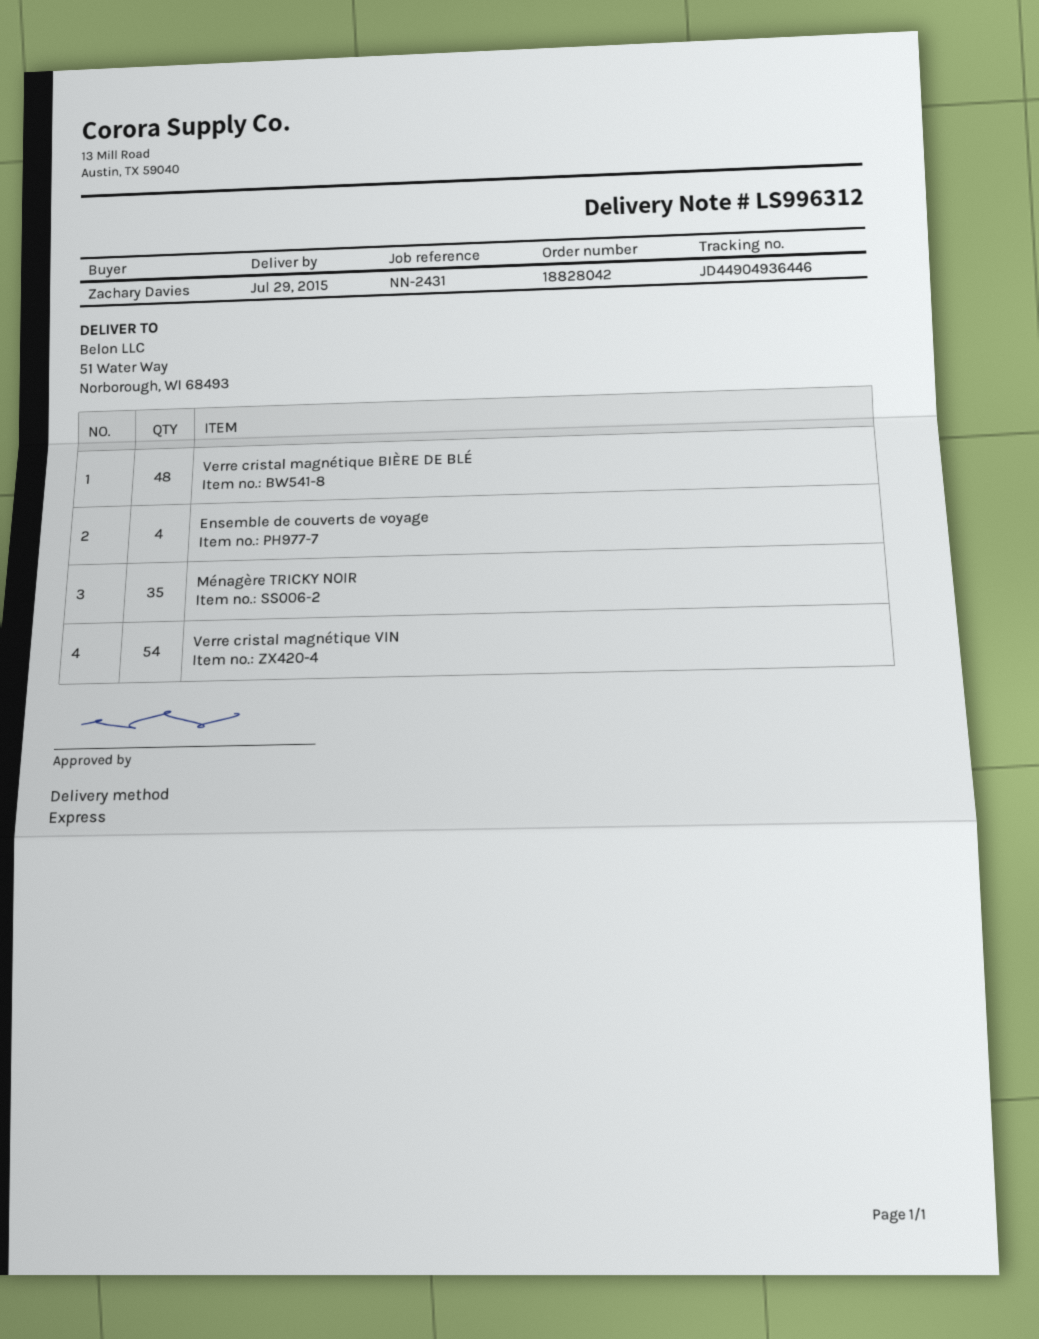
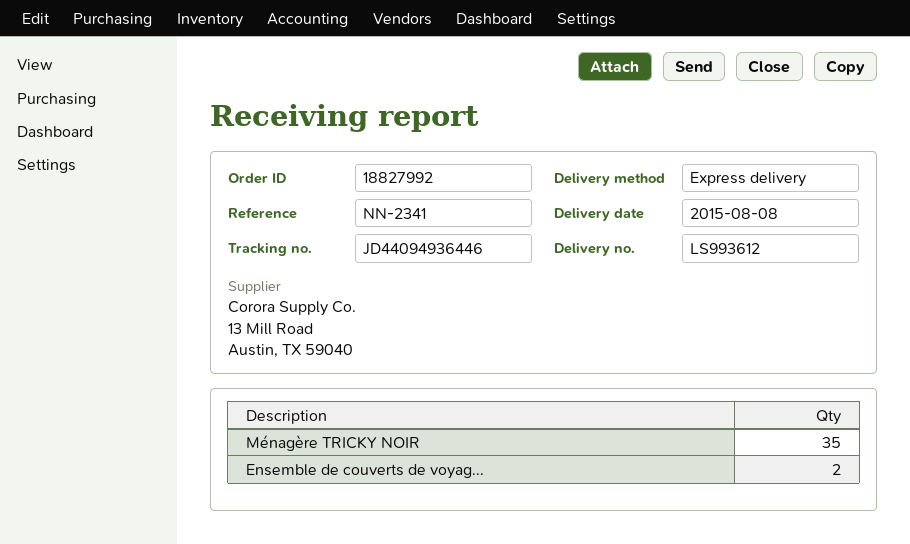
order number: 18828042 -> 18827992
delivery note number: LS996312 -> LS993612
delivery date: 2015-07-29 -> 2015-08-08
reference: NN-2431 -> NN-2341
tracking number: JD44904936446 -> JD44094936446
Verre cristal magnétique BIÈRE DE BLÉ: 48 -> none
Ensemble de couverts de voyage: 4 -> 2
Verre cristal magnétique VIN: 54 -> none

